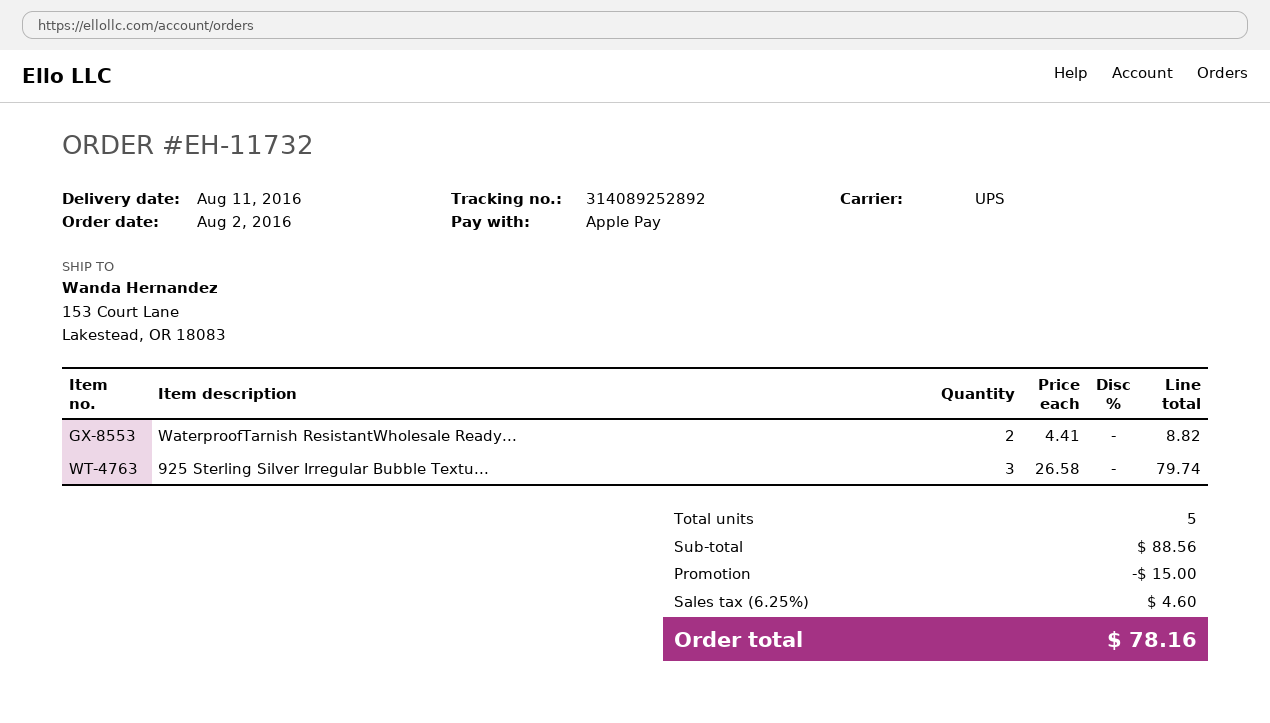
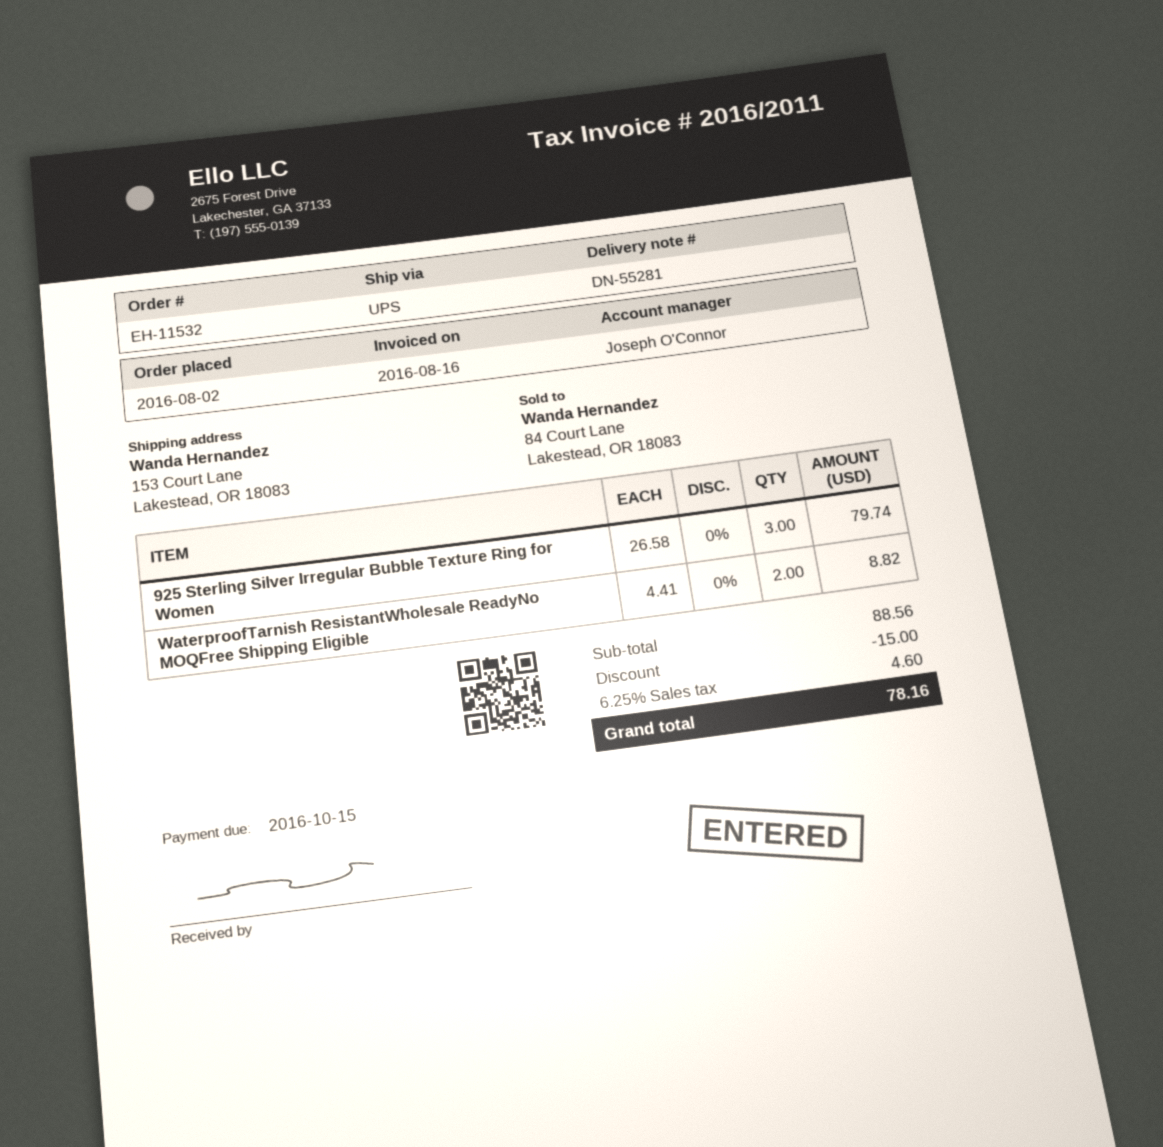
order number: EH-11732 -> EH-11532

